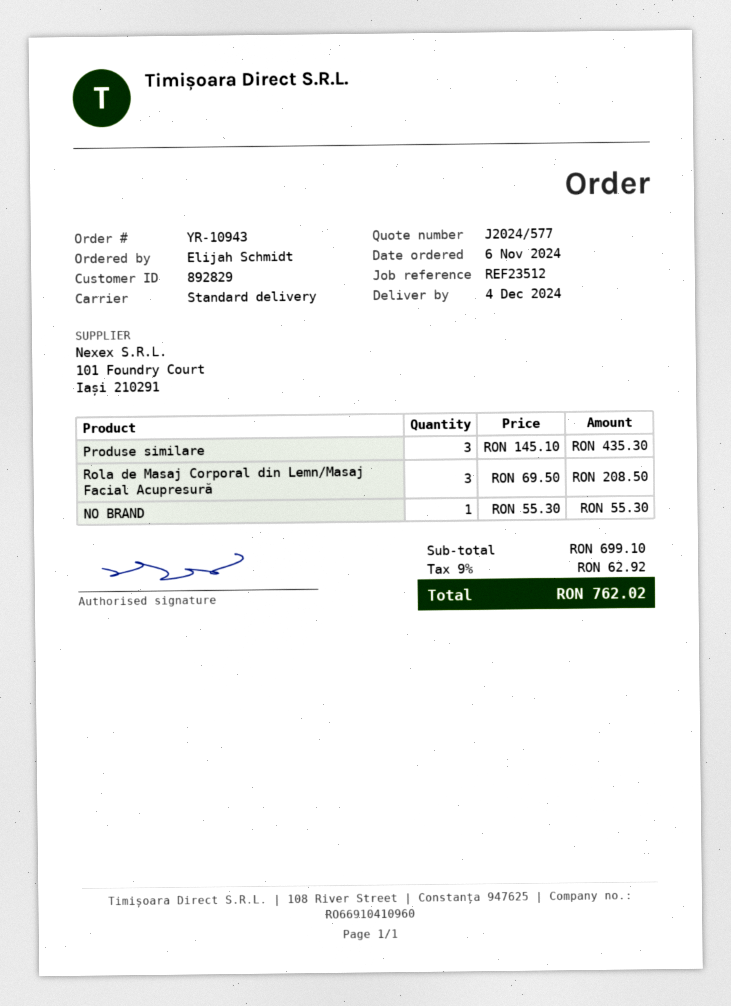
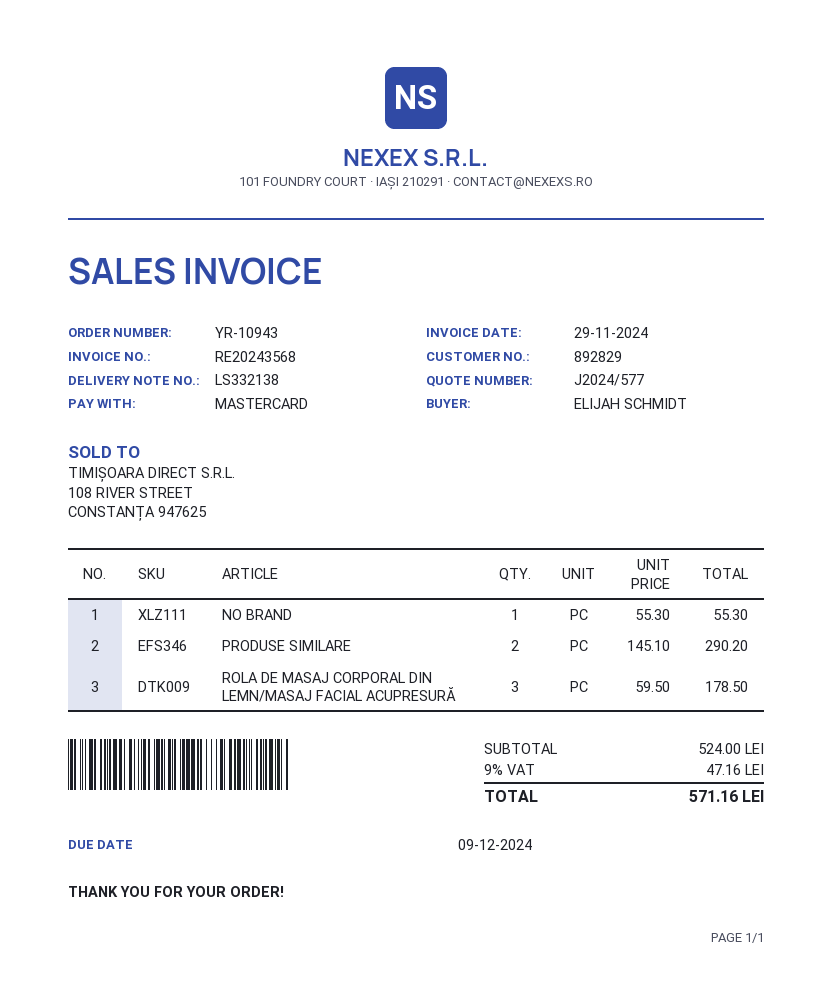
Produse similare: 3 x 145.10 = 435.30 -> 2 x 145.10 = 290.20
Rola de Masaj Corporal din Lemn/Masaj Facial Acupresură: 3 x 69.50 = 208.50 -> 3 x 59.50 = 178.50
subtotal: 699.10 -> 524.00
tax: 9% = 62.92 -> 9% = 47.16
total: 762.02 -> 571.16

